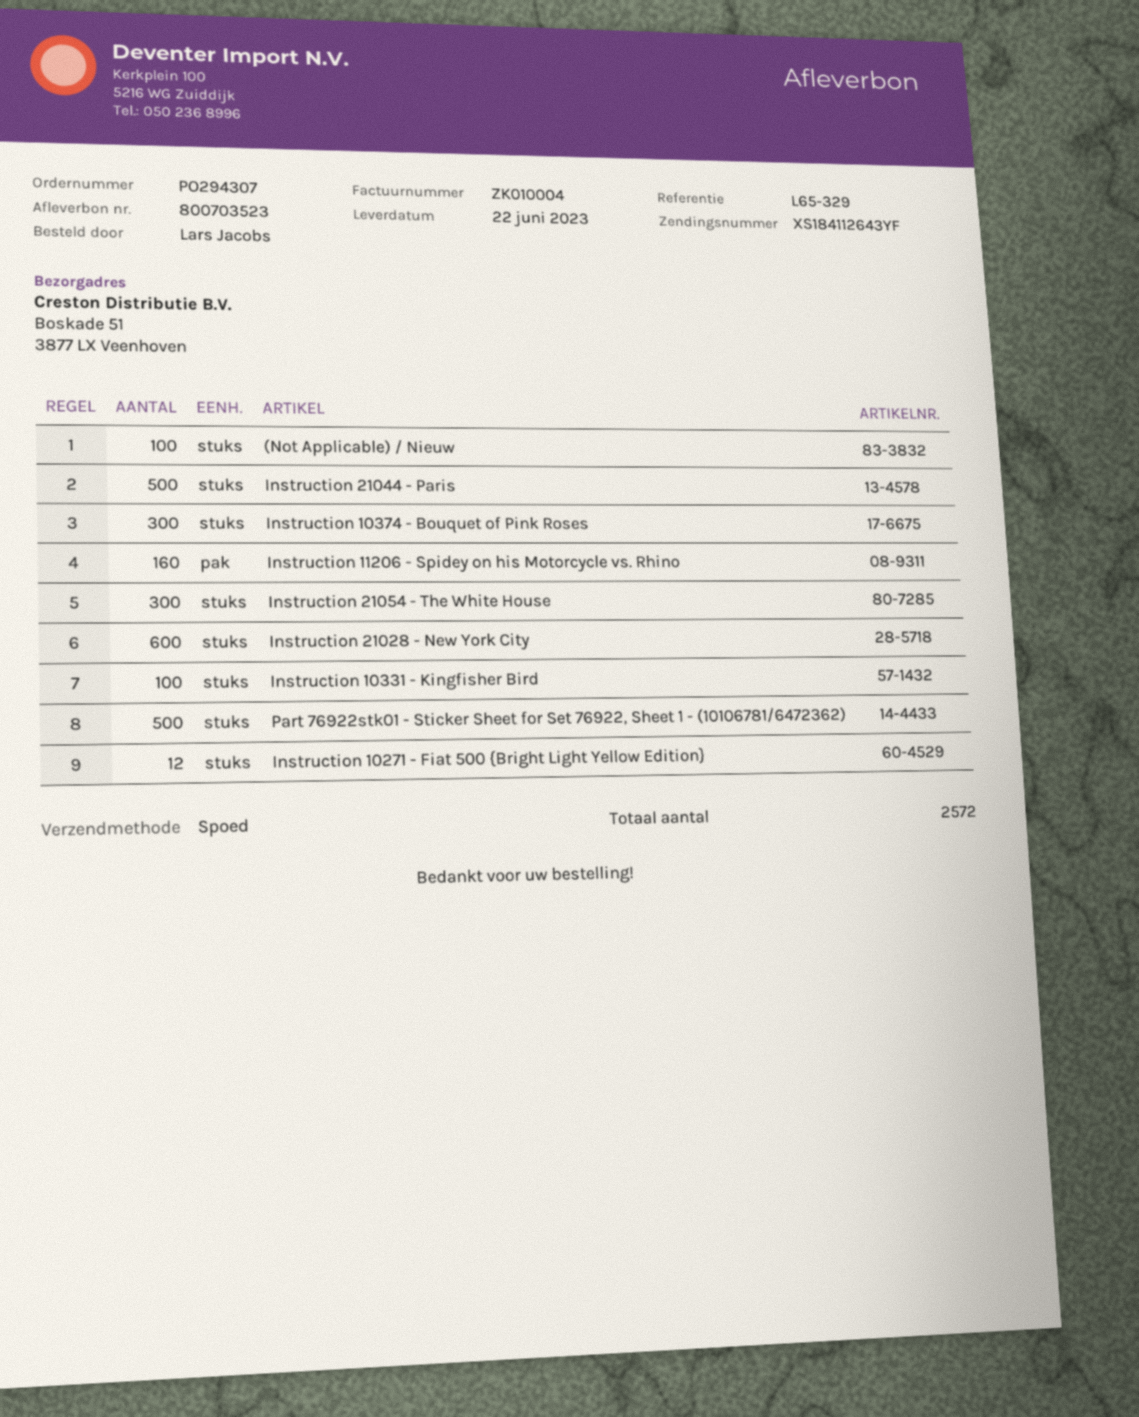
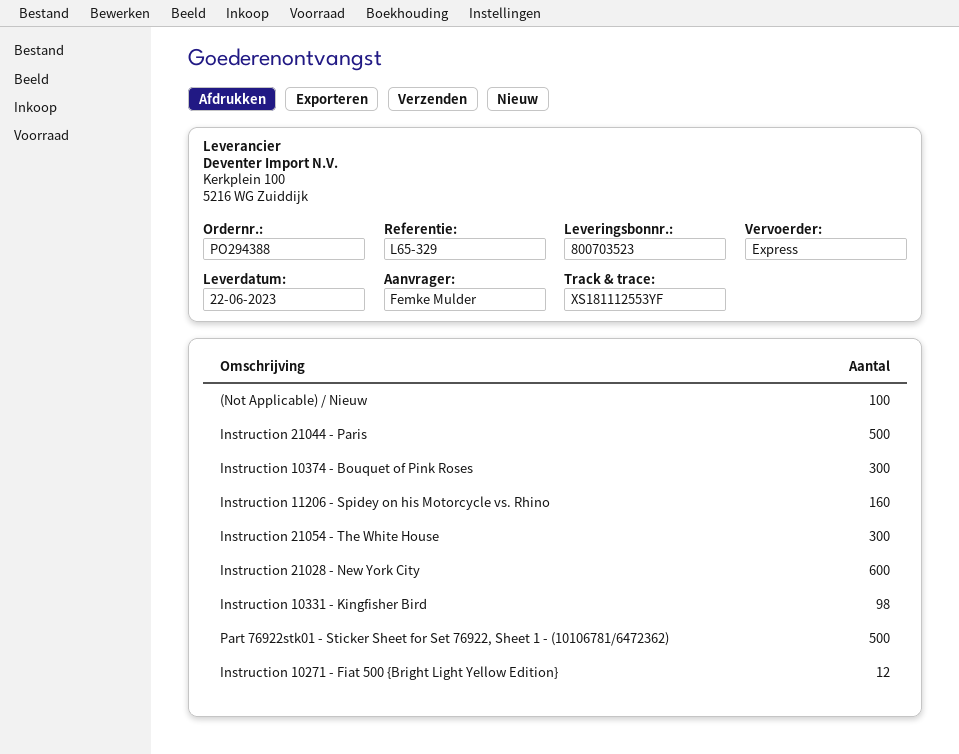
order number: PO294307 -> PO294388
ordered by: Lars Jacobs -> Femke Mulder
tracking number: XS184112643YF -> XS181112553YF
Instruction 10331 - Kingfisher Bird: 100 -> 98

